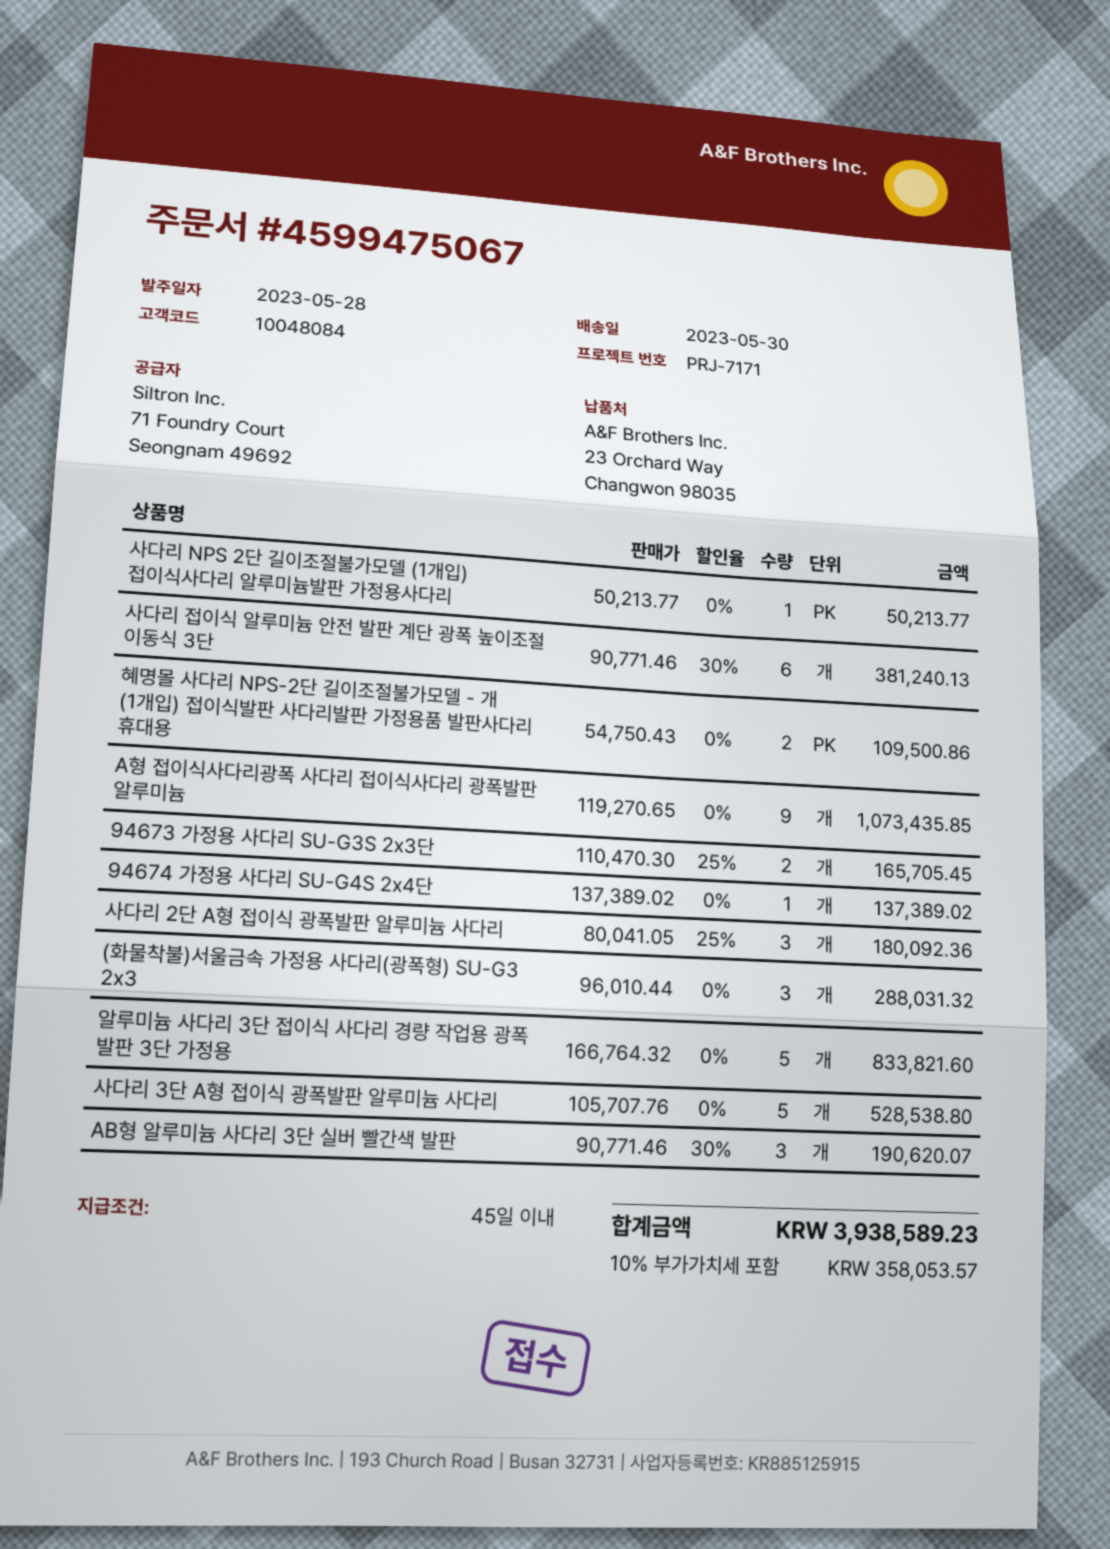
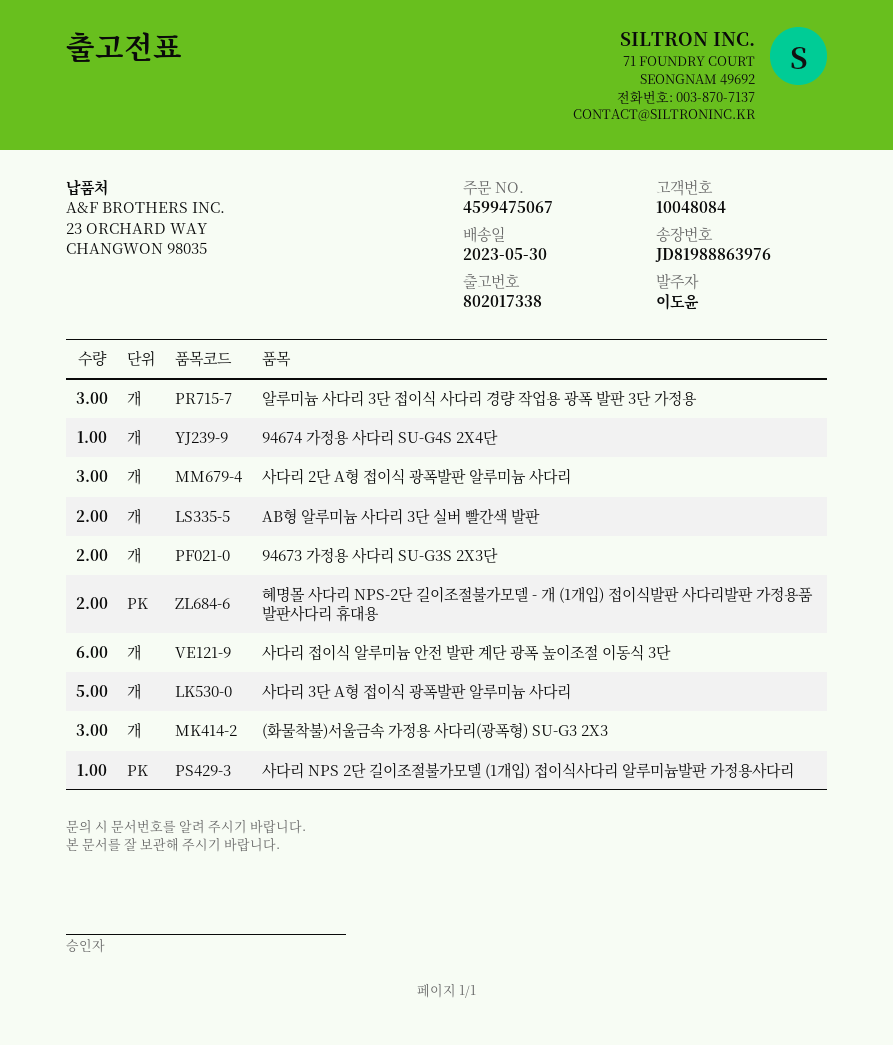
A형 접이식사다리광폭 사다리 접이식사다리 광폭발판 알루미늄: 9 -> none
알루미늄 사다리 3단 접이식 사다리 경량 작업용 광폭 발판 3단 가정용: 5 -> 3
AB형 알루미늄 사다리 3단 실버 빨간색 발판: 3 -> 2

